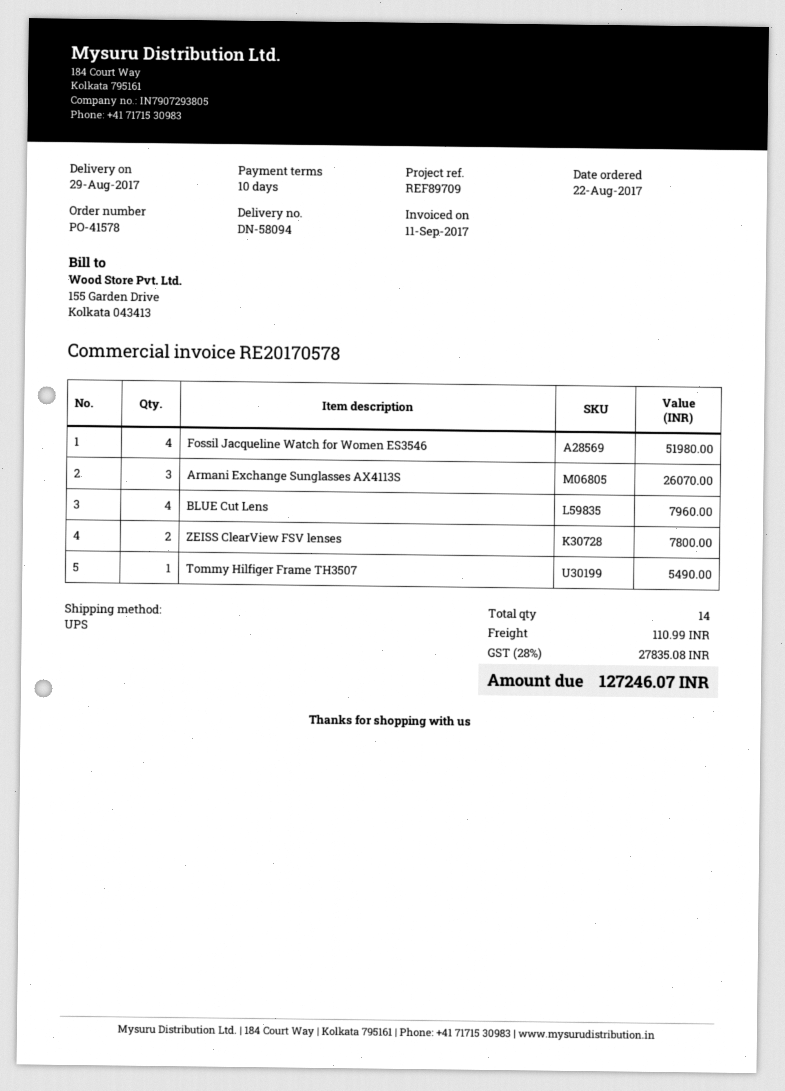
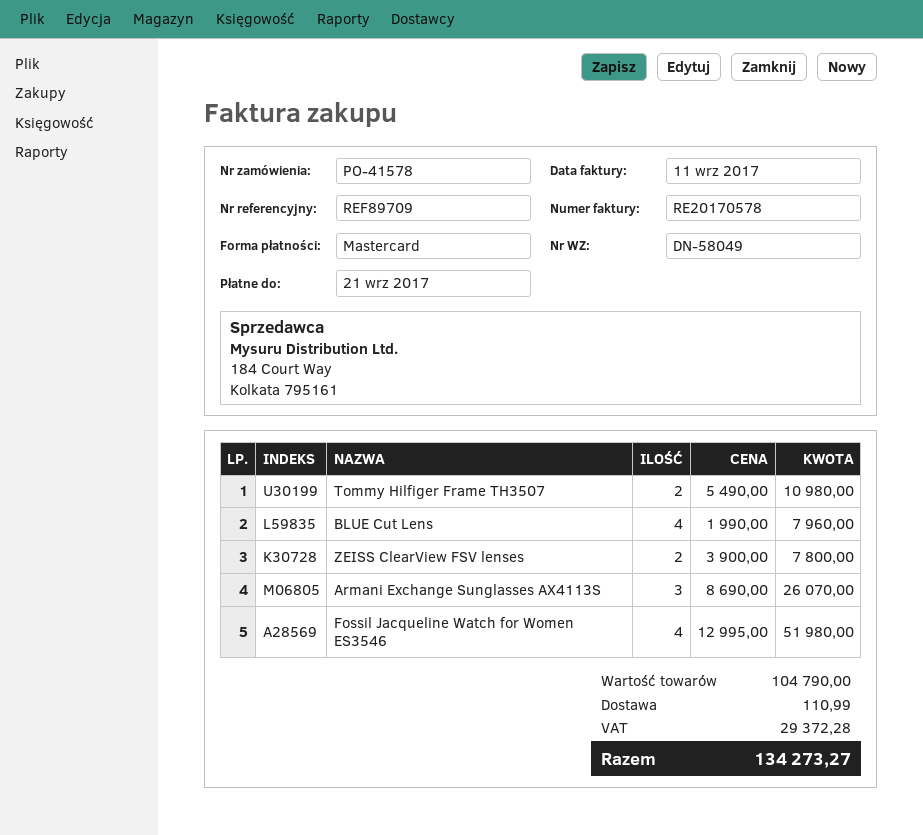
delivery note number: DN-58094 -> DN-58049
Tommy Hilfiger Frame TH3507: 1 for 5490.00 -> 2 for 10980.00
tax: 27835.08 -> 29372.28
total: 127246.07 -> 134273.27

